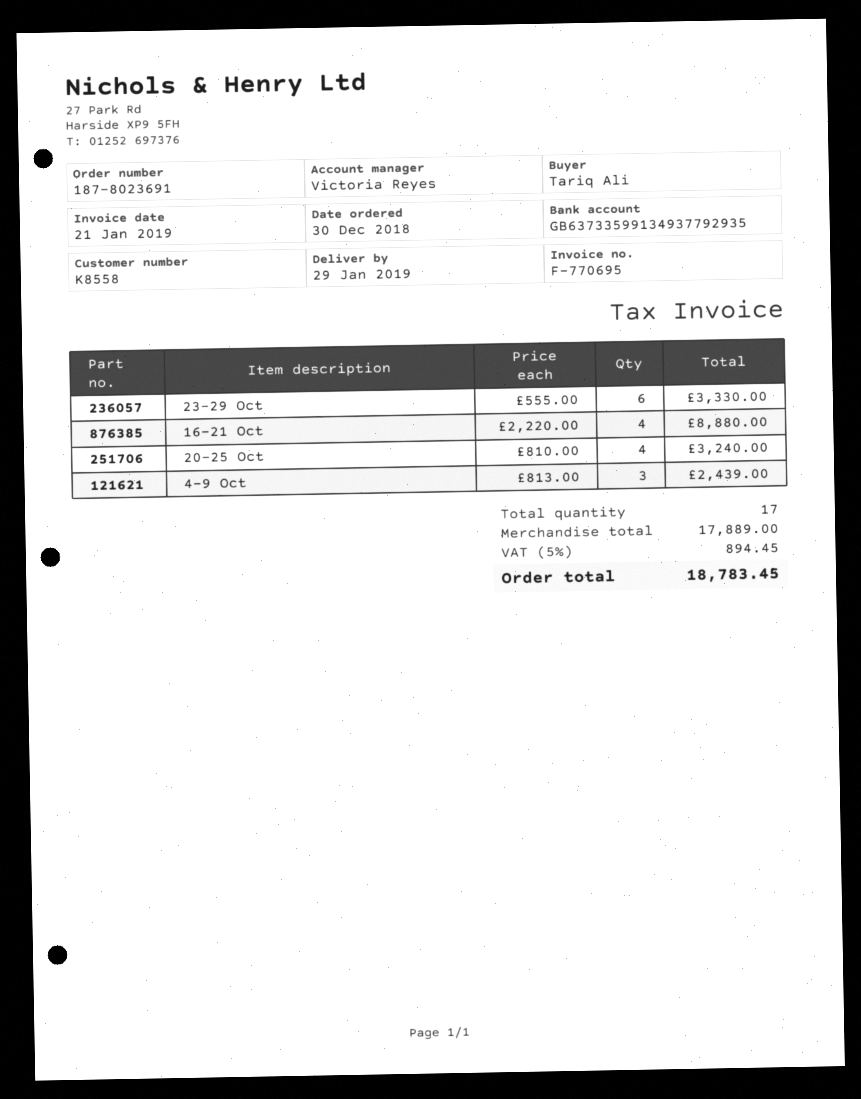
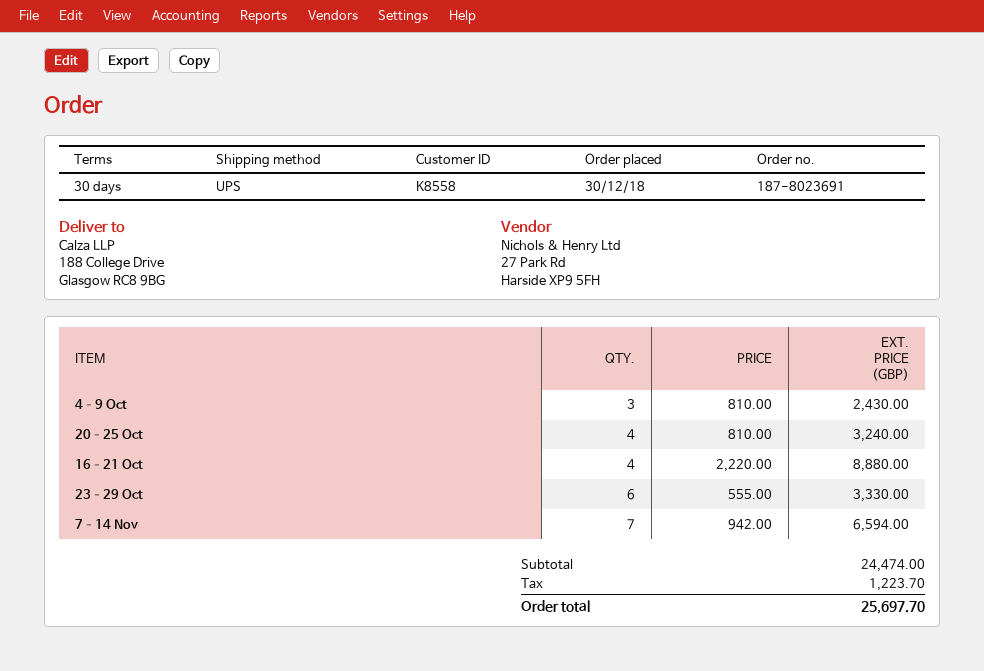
4–9 Oct: 3 x 813.00 = 2439.00 -> 3 x 810.00 = 2430.00
7–14 Nov: none -> 7 x 942.00 = 6594.00
subtotal: 17889.00 -> 24474.00
tax: 894.45 -> 1223.70
total: 18783.45 -> 25697.70

